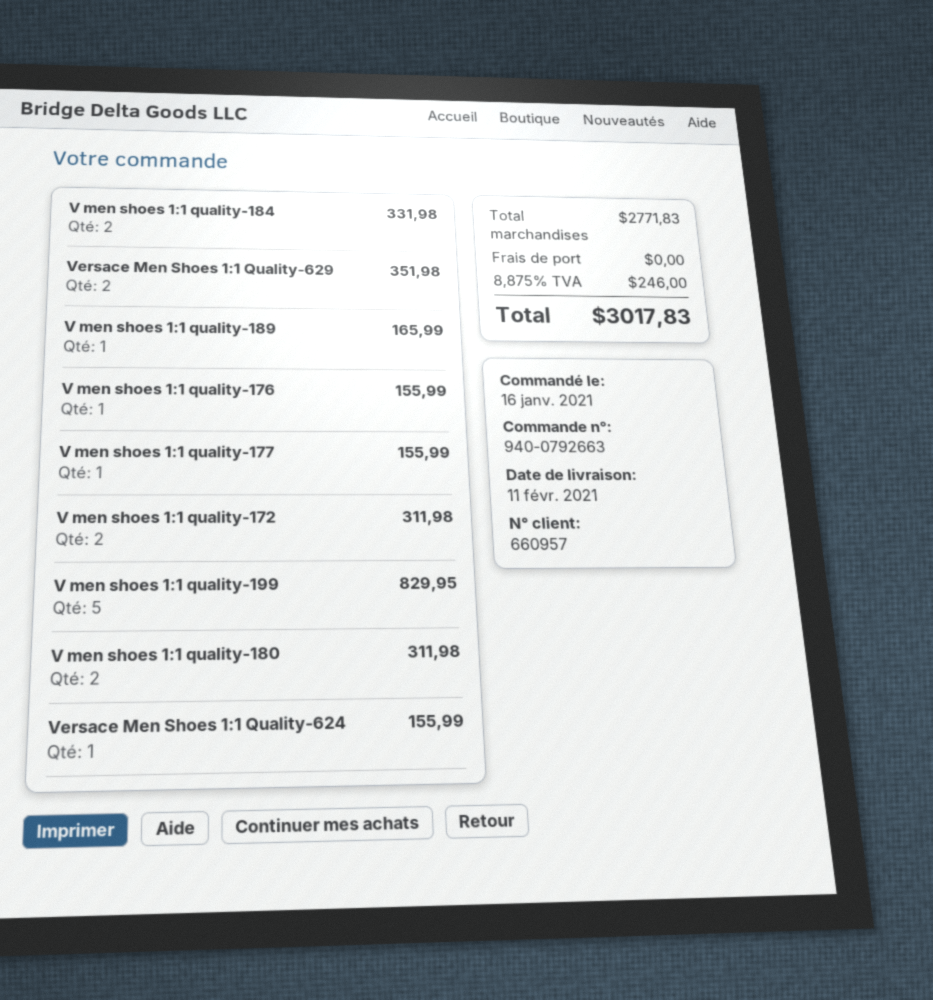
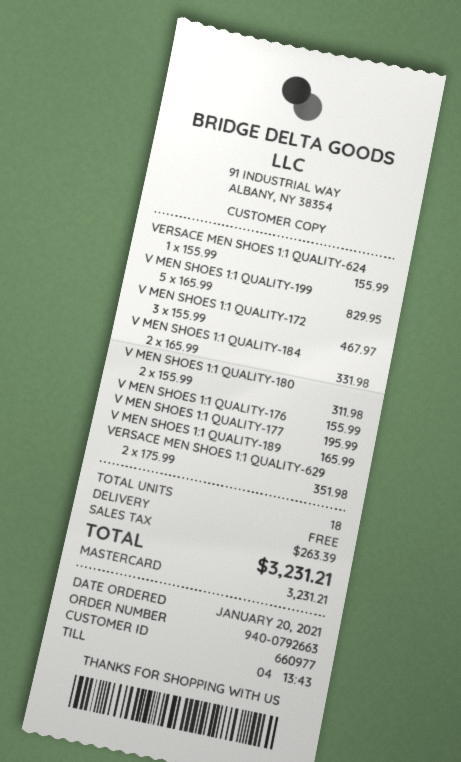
order date: 2021-01-16 -> 2021-01-20
customer number: 660957 -> 660977
V men shoes 1:1 quality-177: 1 for 155.99 -> 1 for 195.99
V men shoes 1:1 quality-172: 2 for 311.98 -> 3 for 467.97
tax: 246.00 -> 263.39
total: 3017.83 -> 3231.21

